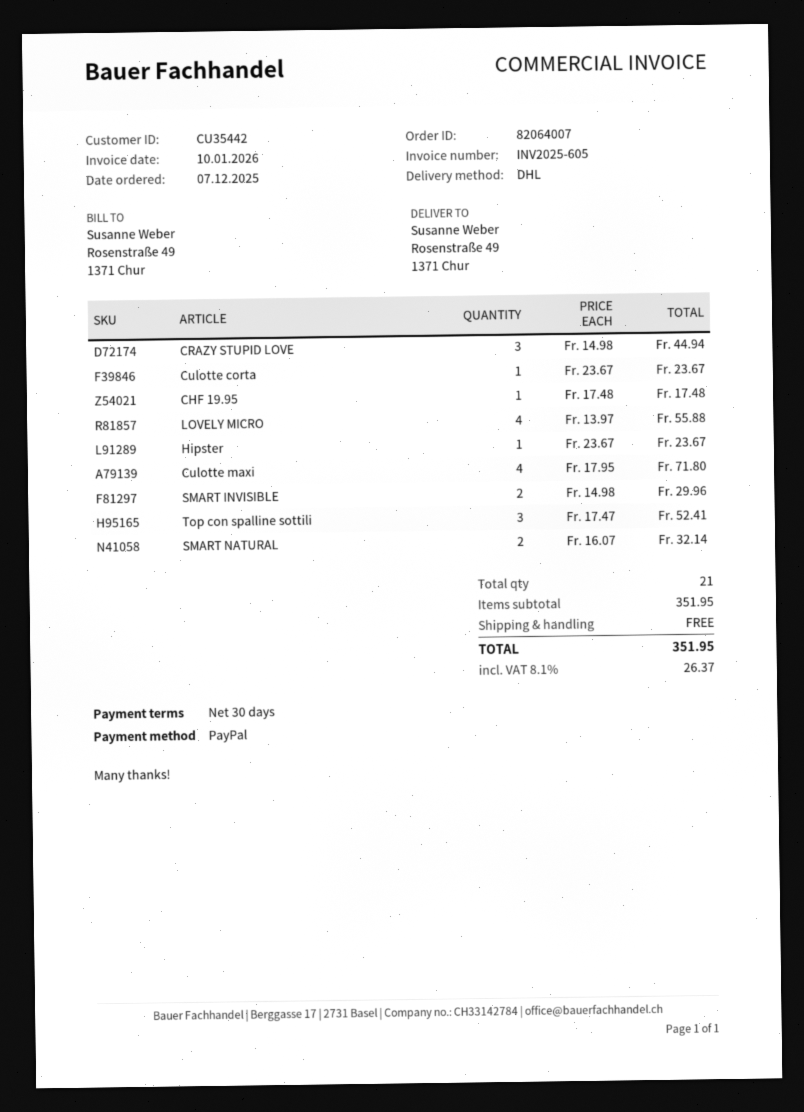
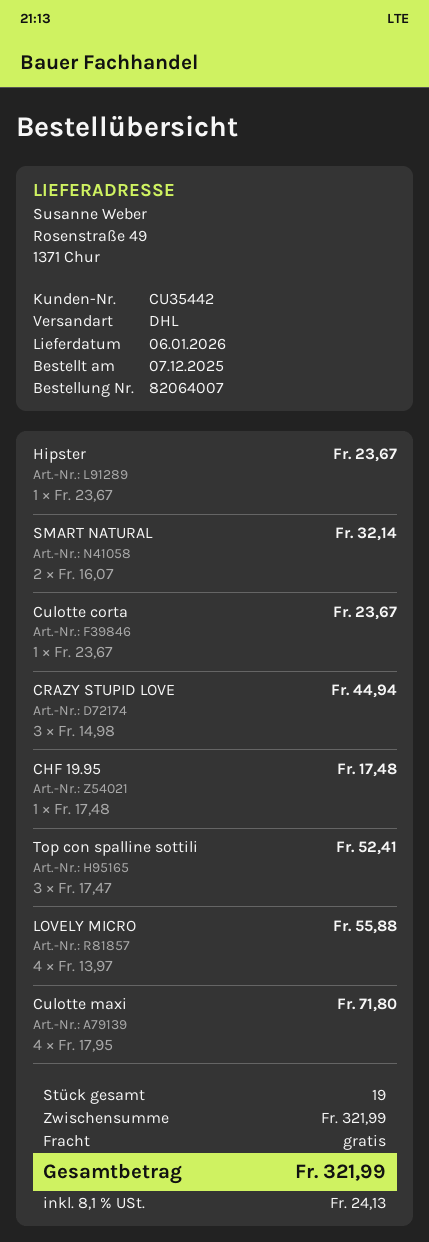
SMART INVISIBLE: 2 x 14.98 = 29.96 -> none
total quantity: 21 -> 19
subtotal: 351.95 -> 321.99
tax: 8.1% = 26.37 -> 8.1% = 24.13
total: 351.95 -> 321.99

